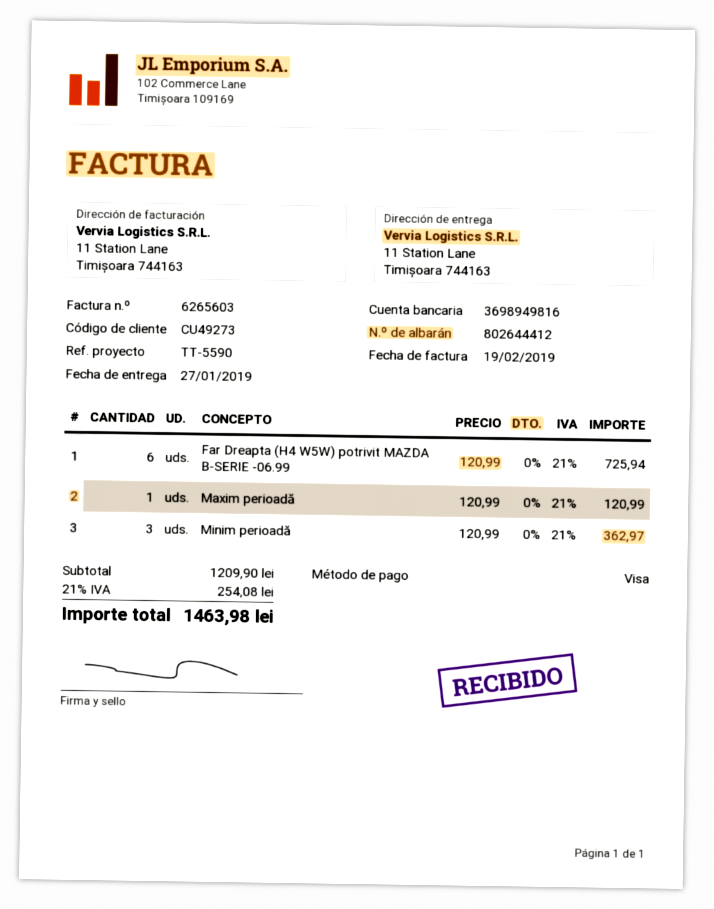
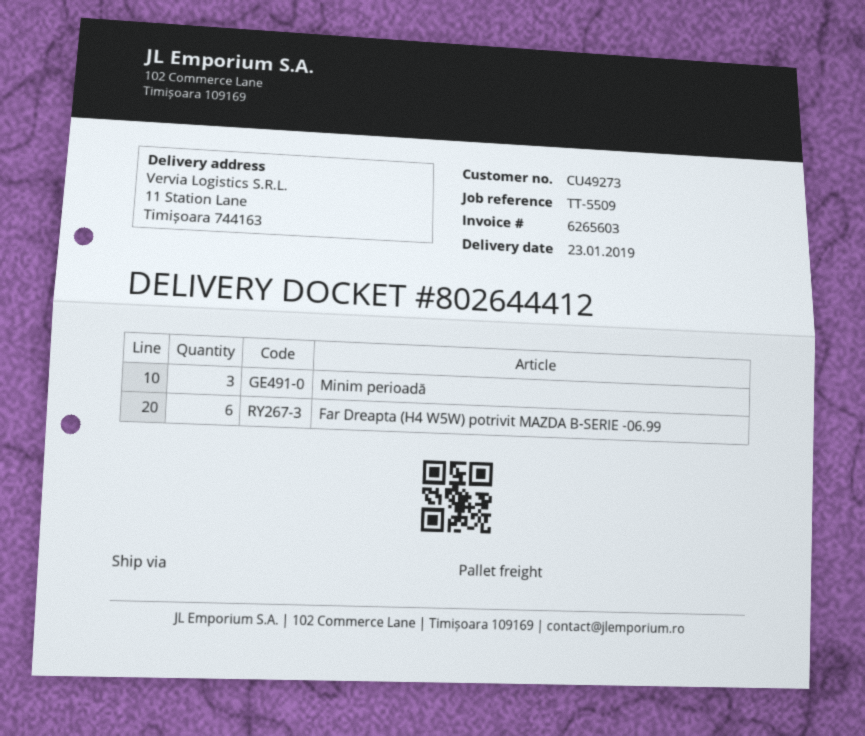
delivery date: 2019-01-27 -> 2019-01-23
reference: TT-5590 -> TT-5509
Maxim perioadă: 1 -> none

